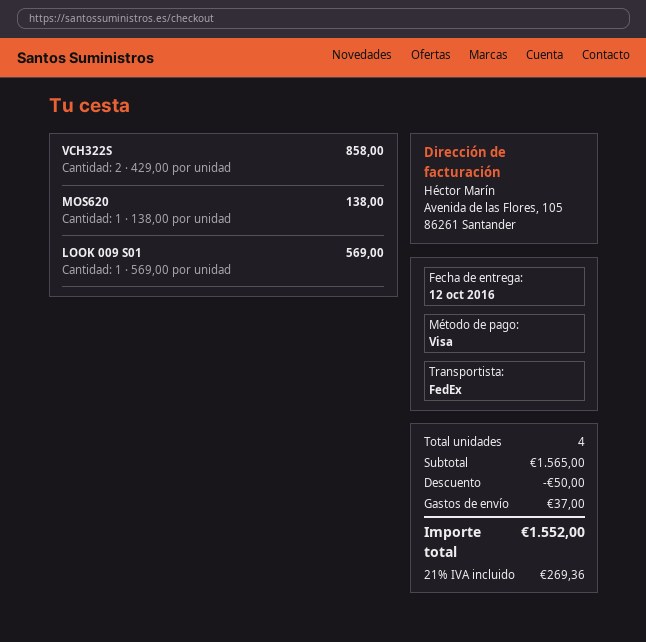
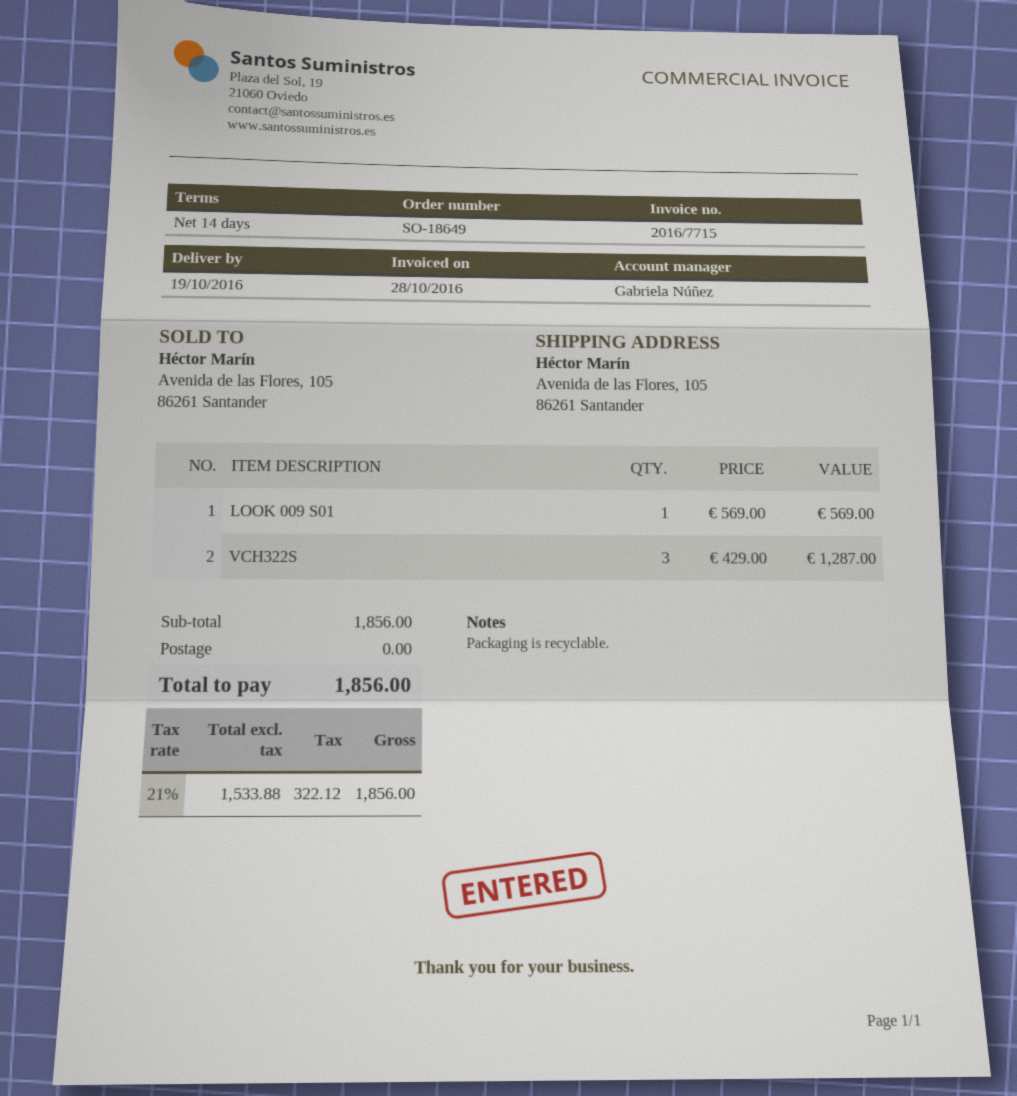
delivery date: 2016-10-12 -> 2016-10-19
VCH322S: 2 x 429.00 = 858.00 -> 3 x 429.00 = 1287.00
MOS620: 1 x 138.00 = 138.00 -> none
subtotal: 1565.00 -> 1856.00
discount: 50.00 -> none
shipping: 37.00 -> 0.00
tax: 21% = 269.36 -> 21% = 322.12
total: 1552.00 -> 1856.00

